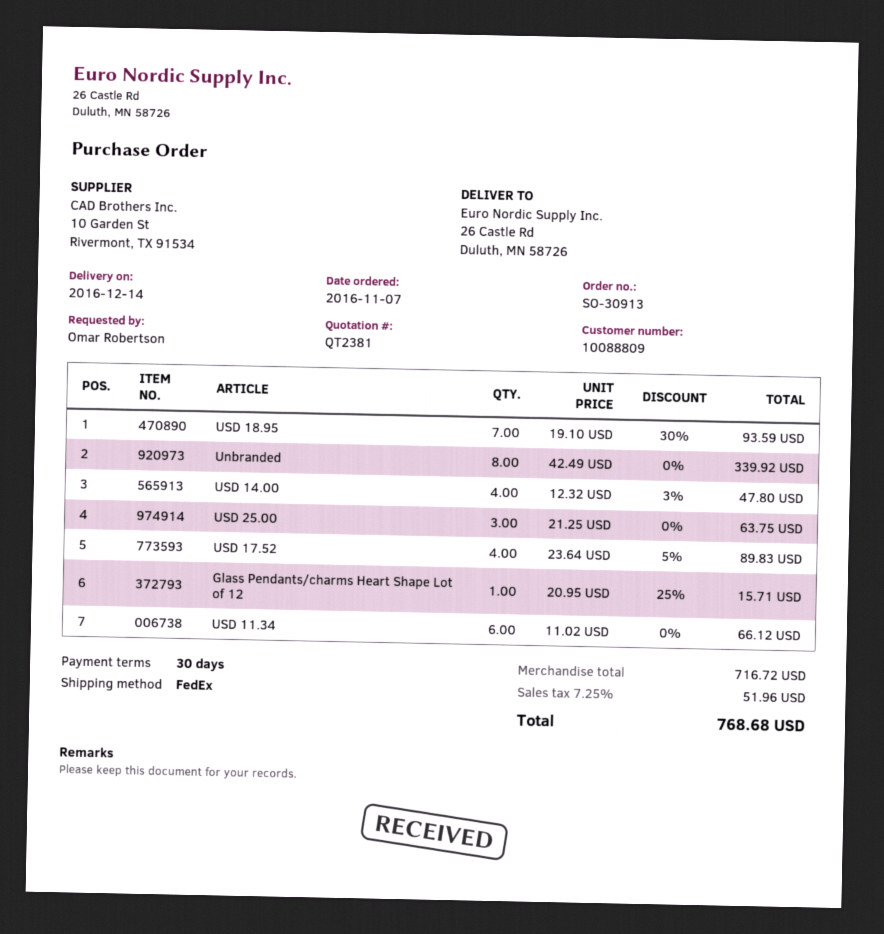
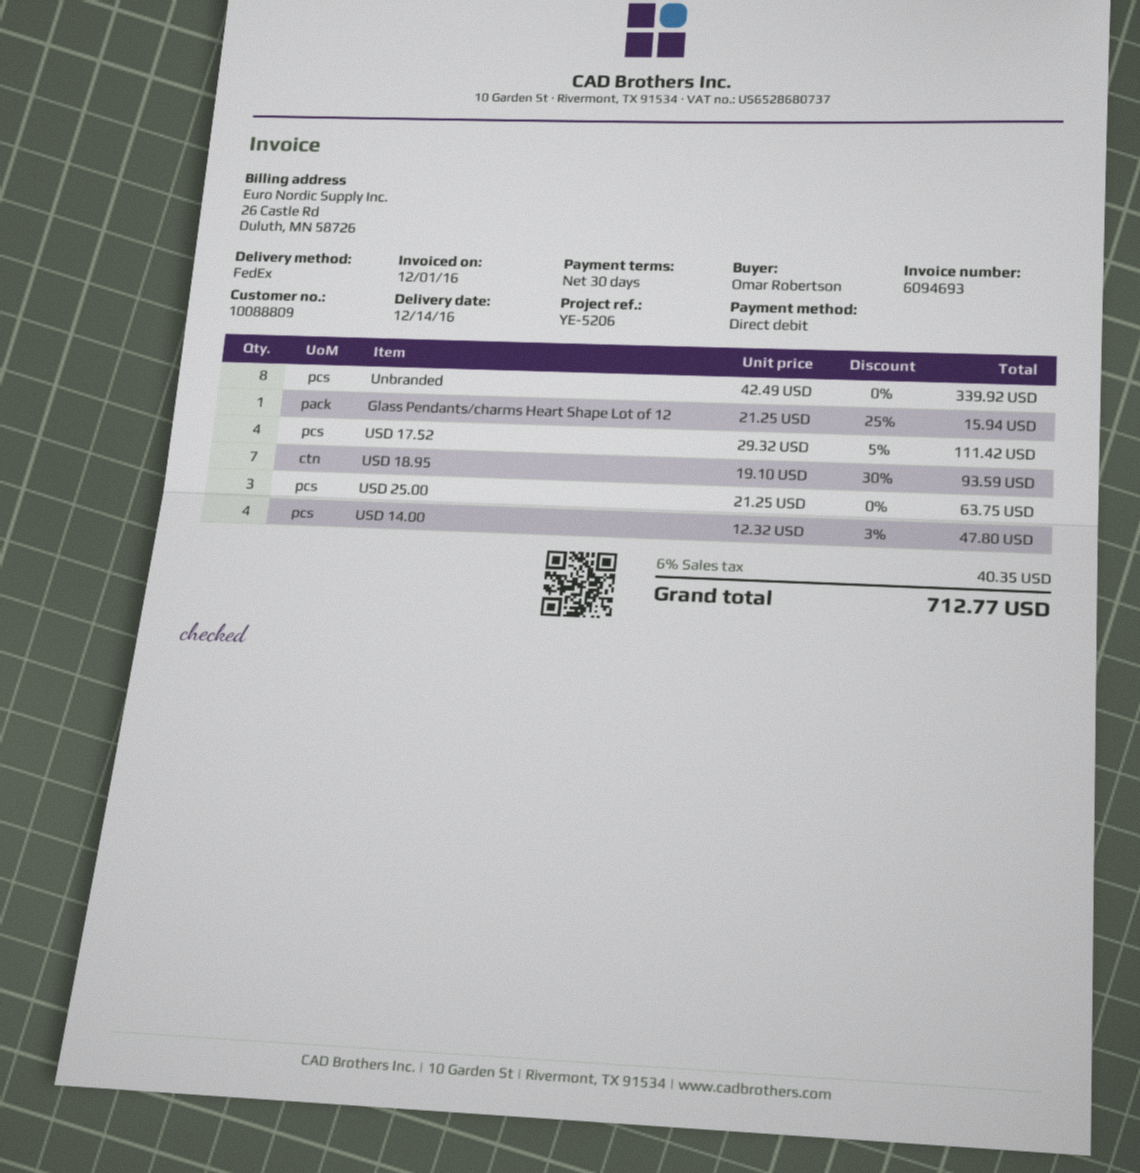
USD 17.52: 4 x 23.64 - 5% = 89.83 -> 4 x 29.32 - 5% = 111.42
Glass Pendants/charms Heart Shape Lot of 12: 1 x 20.95 - 25% = 15.71 -> 1 x 21.25 - 25% = 15.94
USD 11.34: 6 x 11.02 = 66.12 -> none
tax: 7.25% = 51.96 -> 6% = 40.35
total: 768.68 -> 712.77

